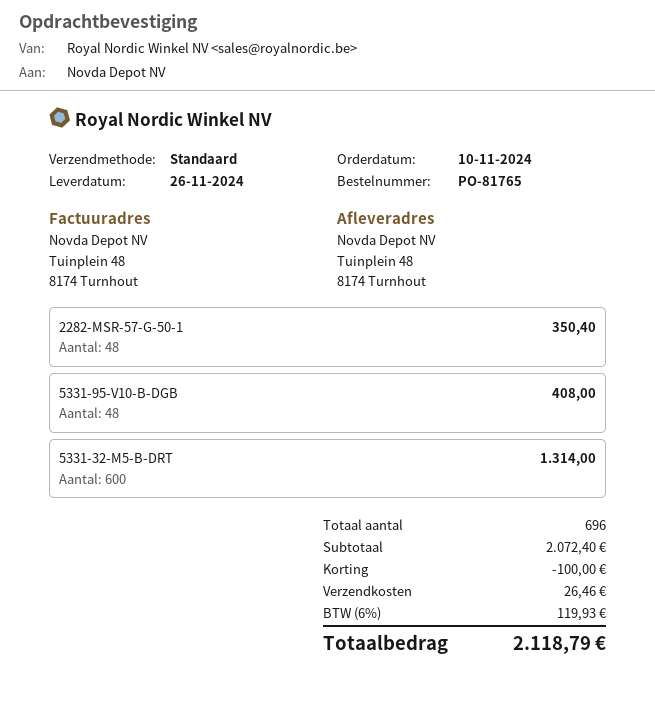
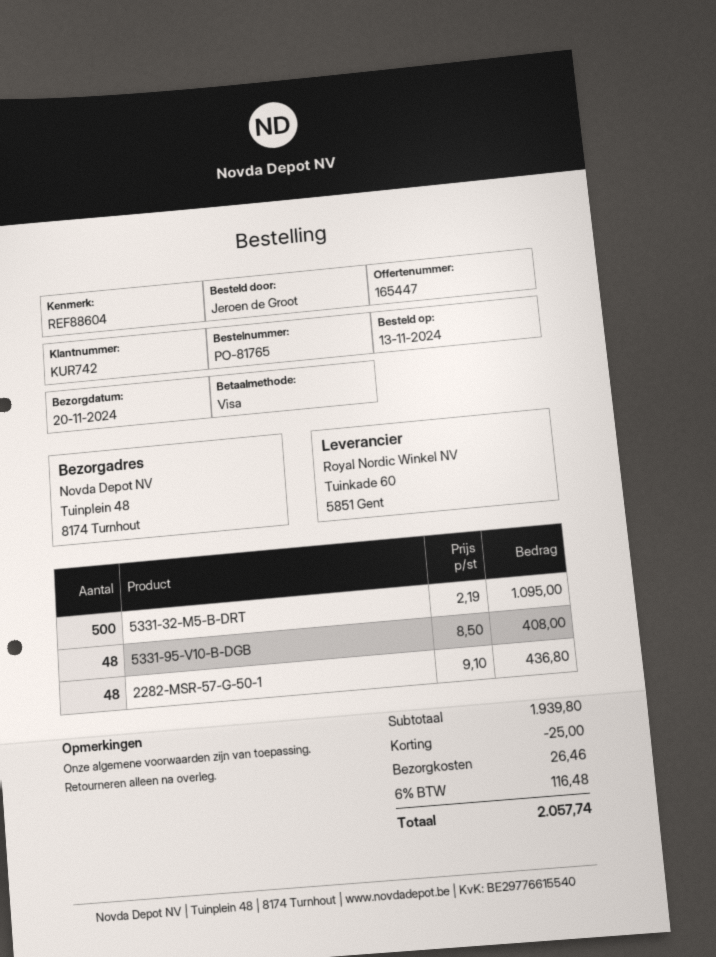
order date: 2024-11-10 -> 2024-11-13
delivery date: 2024-11-26 -> 2024-11-20
2282-MSR-57-G-50-1: 48 for 350.40 -> 48 for 436.80
5331-32-M5-B-DRT: 600 for 1314.00 -> 500 for 1095.00
subtotal: 2072.40 -> 1939.80
discount: 100.00 -> 25.00
tax: 6% = 119.93 -> 6% = 116.48
total: 2118.79 -> 2057.74

